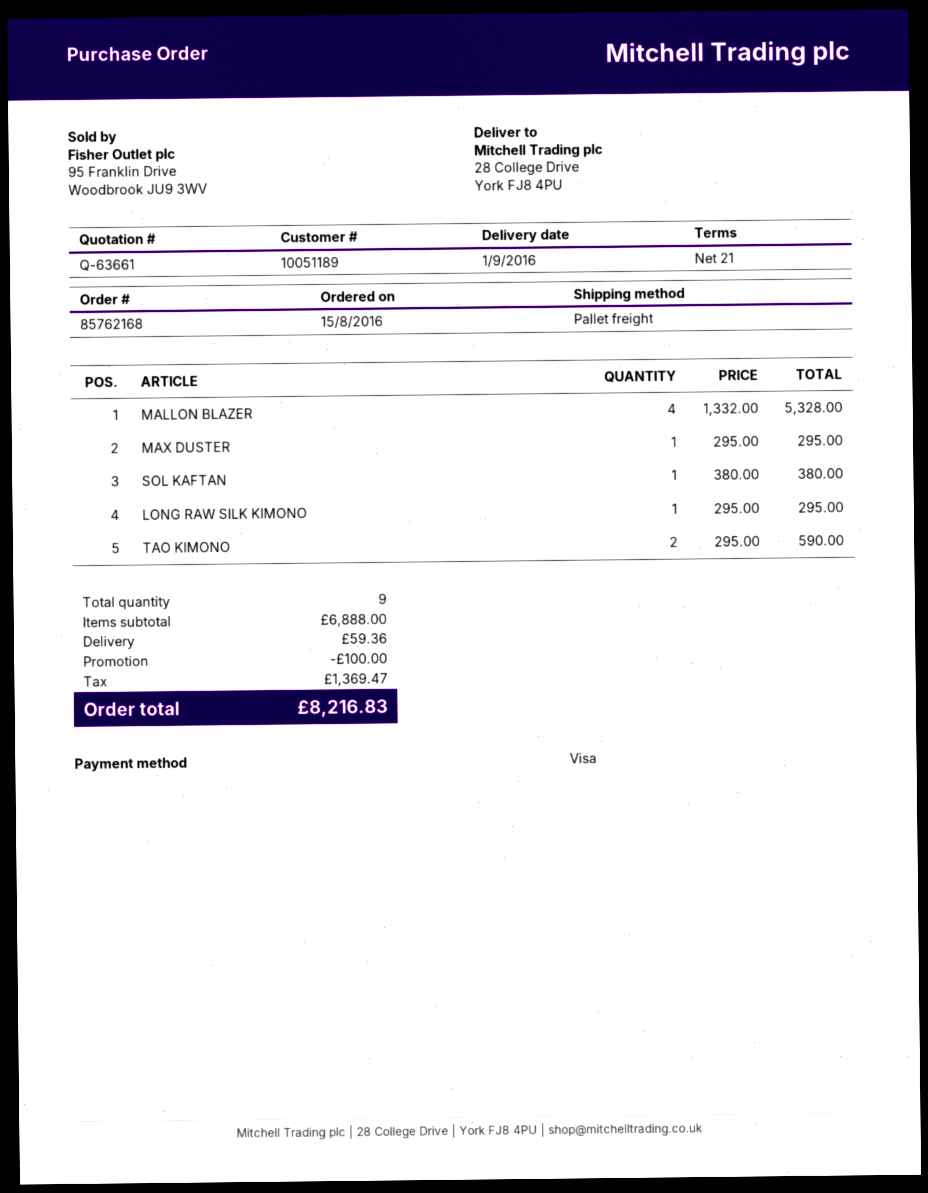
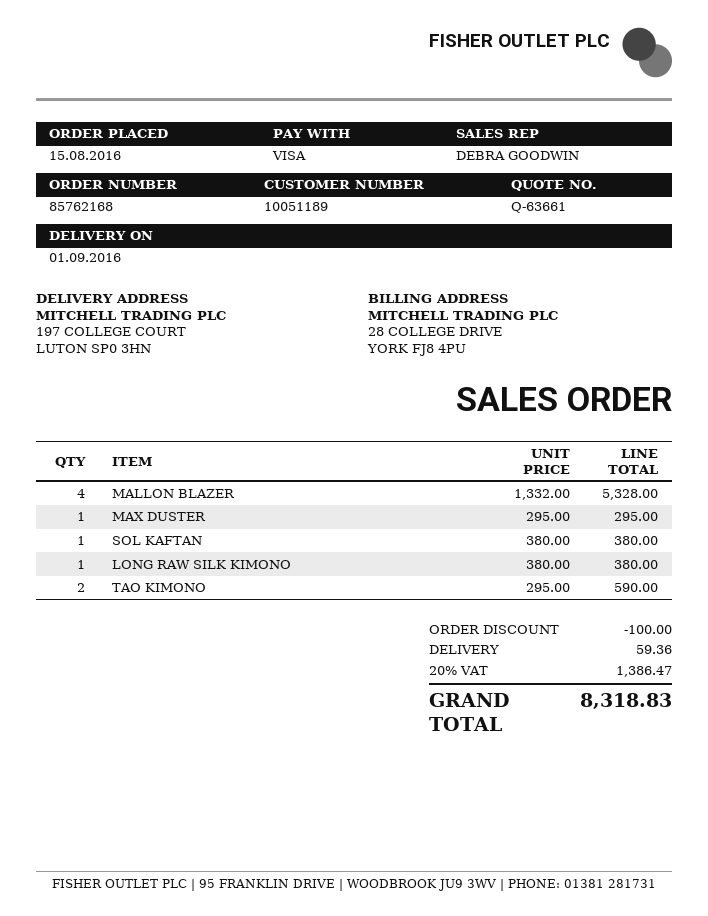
ship to: 28 College Drive, York FJ8 4PU -> 197 COLLEGE COURT, LUTON SP0 3HN
LONG RAW SILK KIMONO: 1 x 295.00 = 295.00 -> 1 x 380.00 = 380.00
tax: 1369.47 -> 1386.47
total: 8216.83 -> 8318.83

